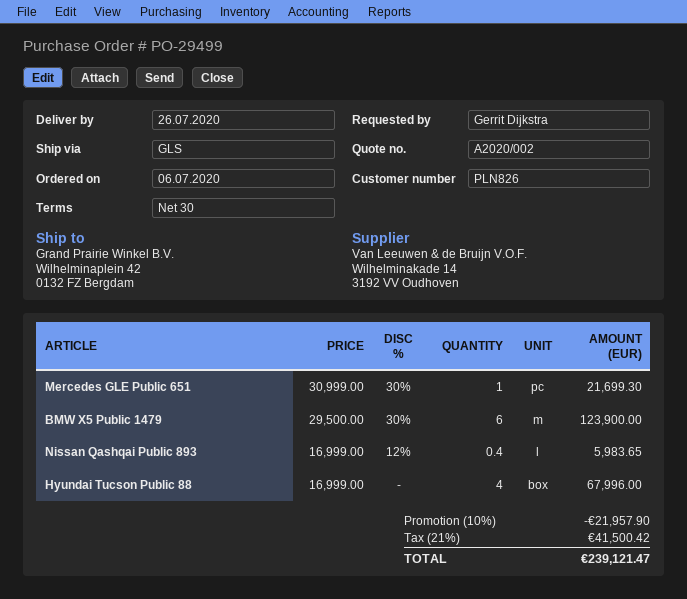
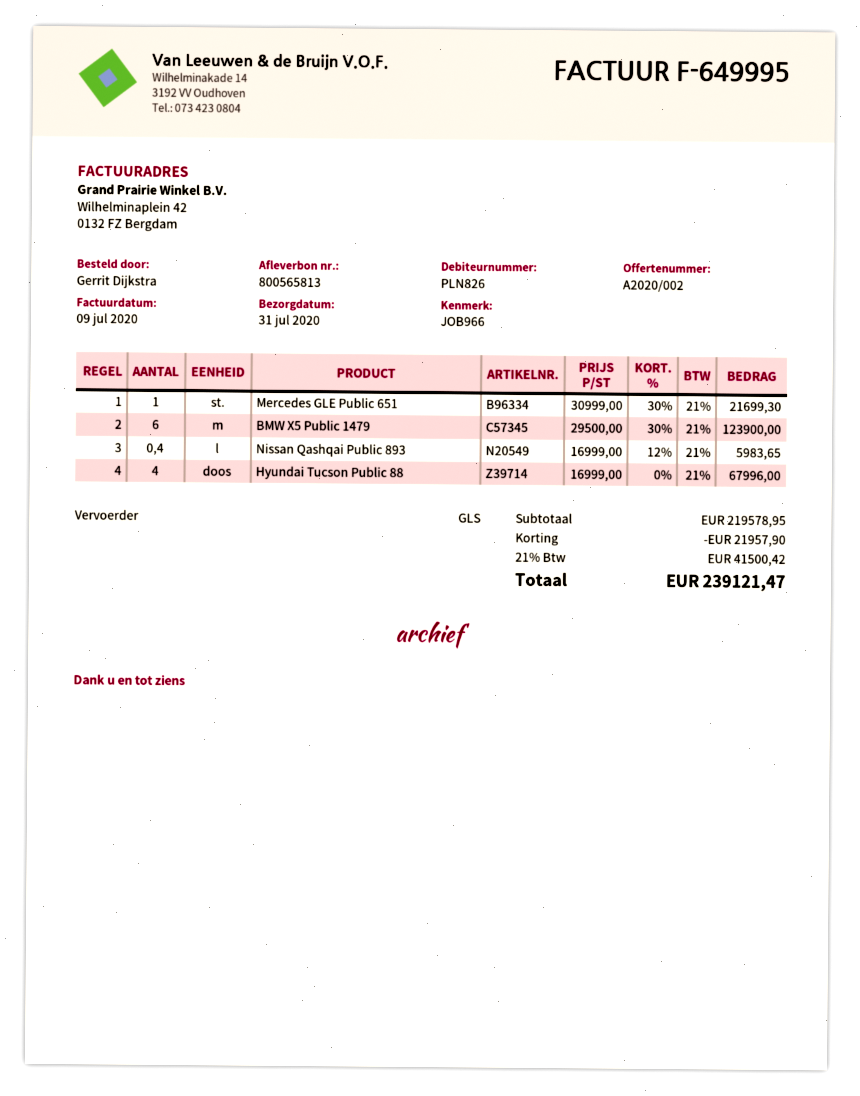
delivery date: 2020-07-26 -> 2020-07-31

